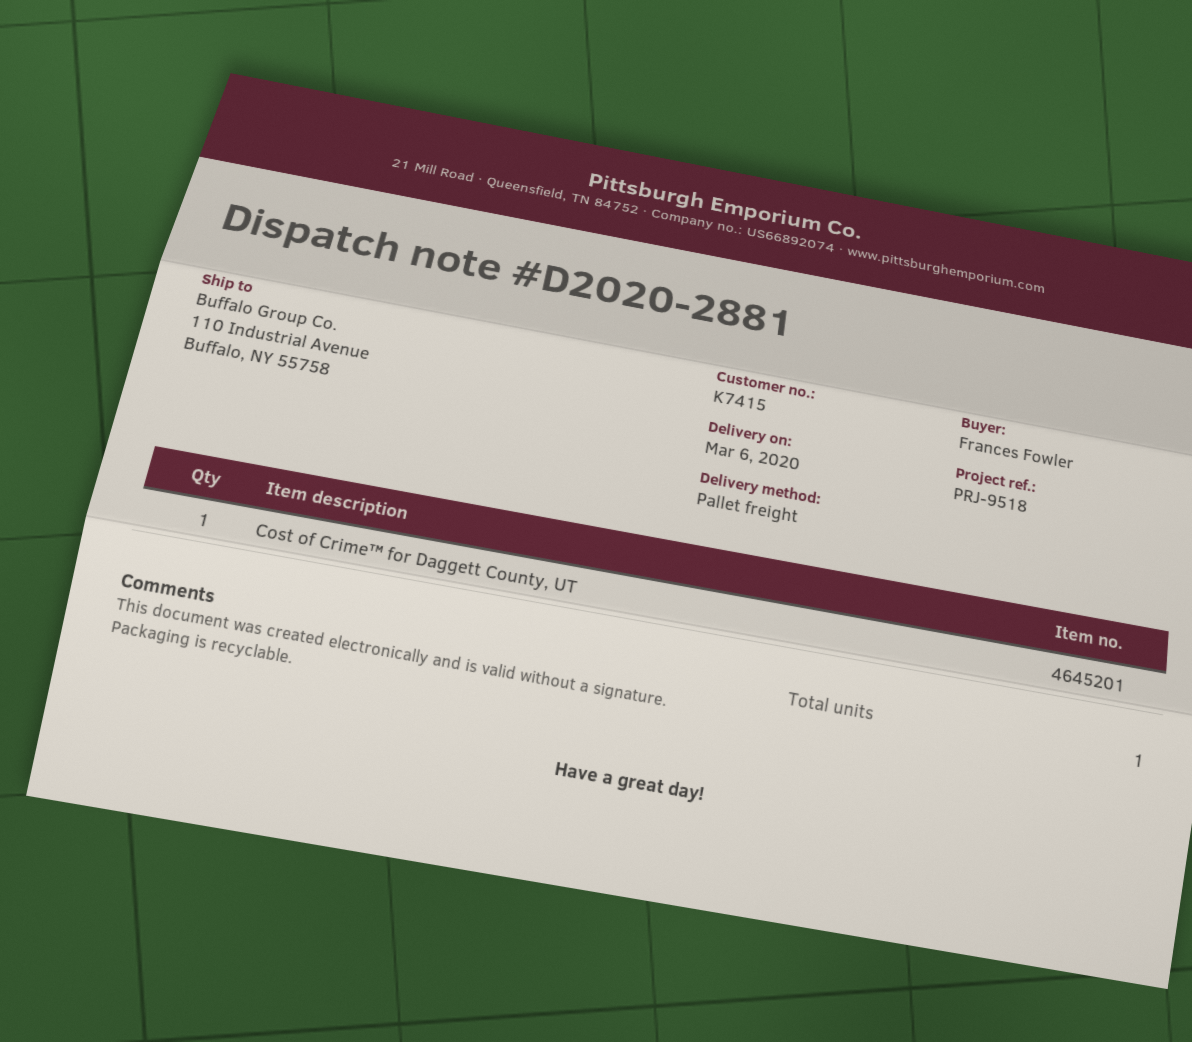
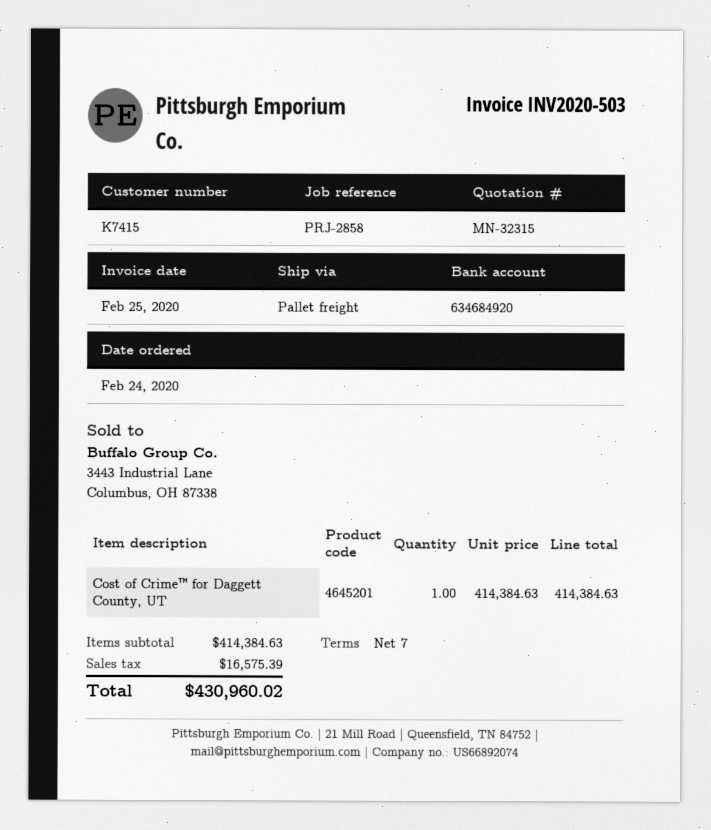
reference: PRJ-9518 -> PRJ-2858

